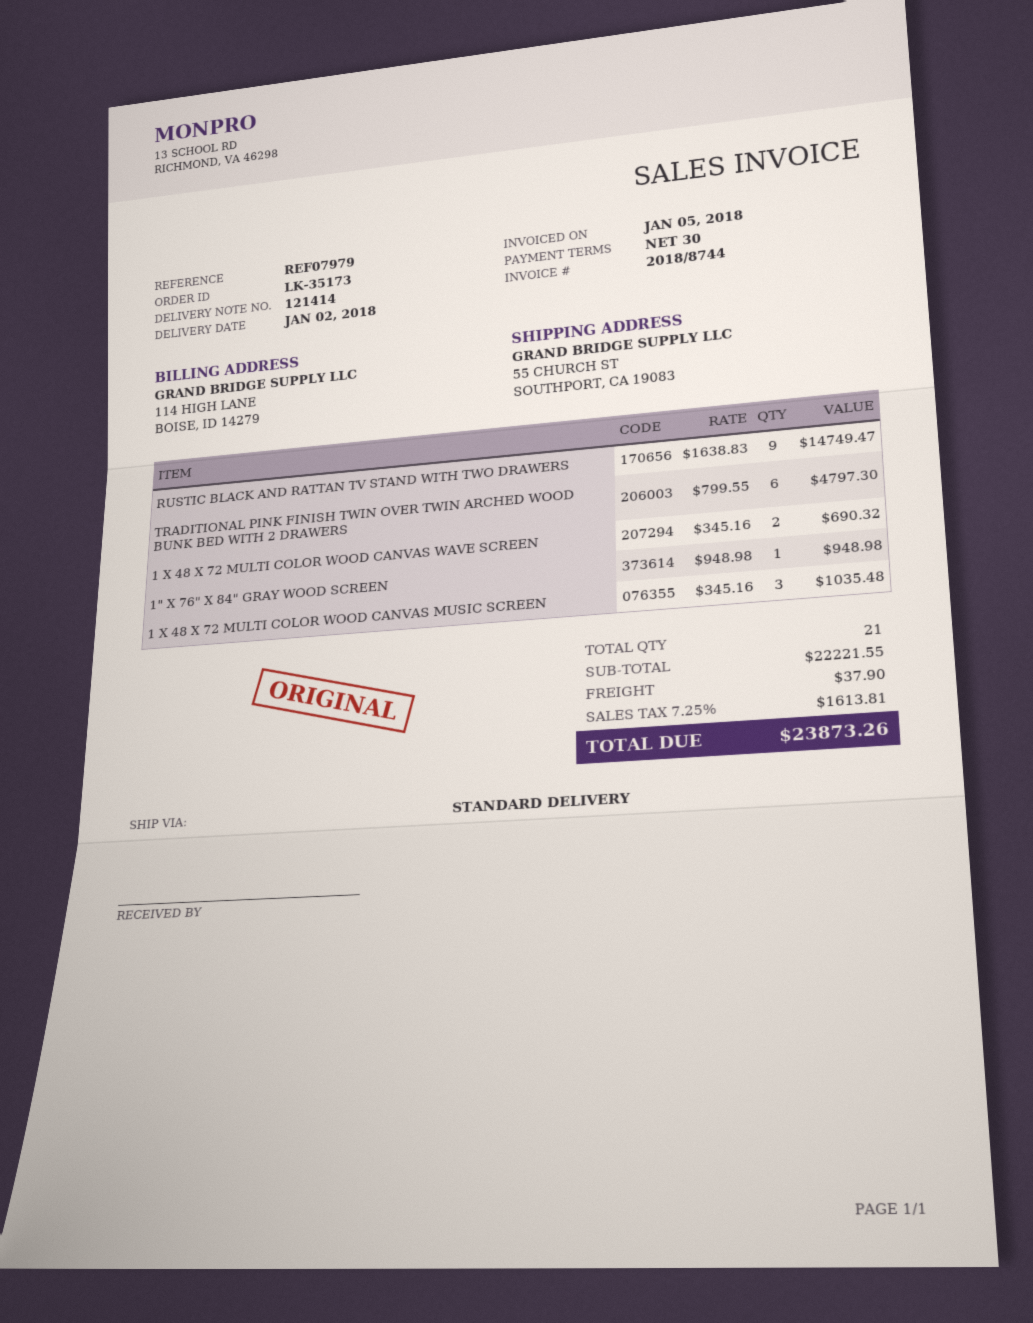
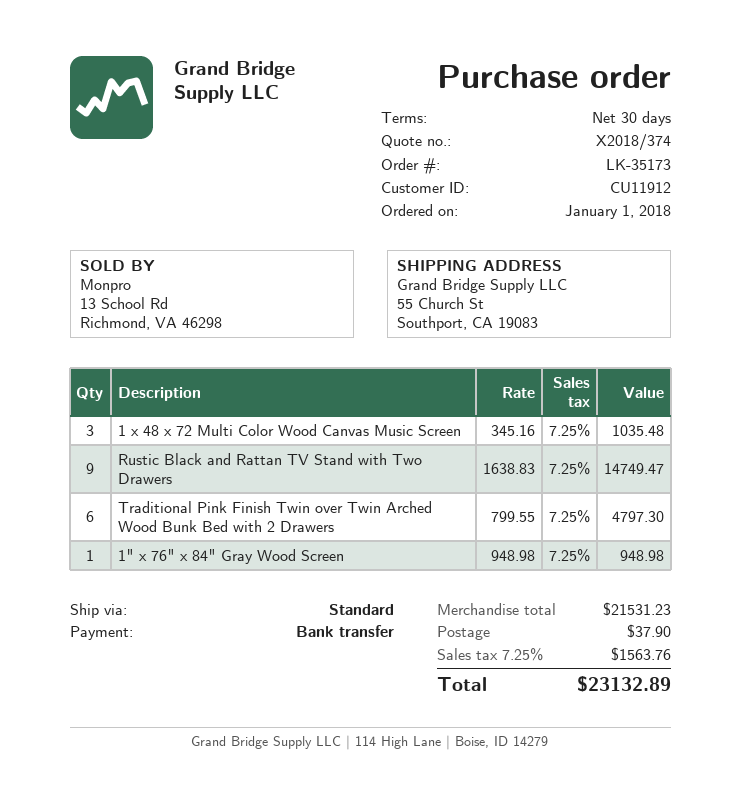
1 X 48 X 72 MULTI COLOR WOOD CANVAS WAVE SCREEN: 2 x 345.16 = 690.32 -> none
subtotal: 22221.55 -> 21531.23
tax: 7.25% = 1613.81 -> 7.25% = 1563.76
total: 23873.26 -> 23132.89

